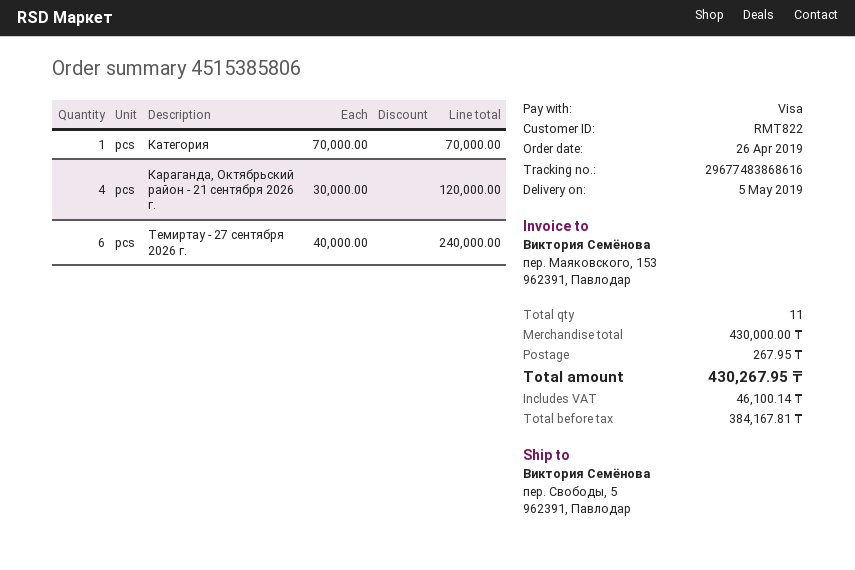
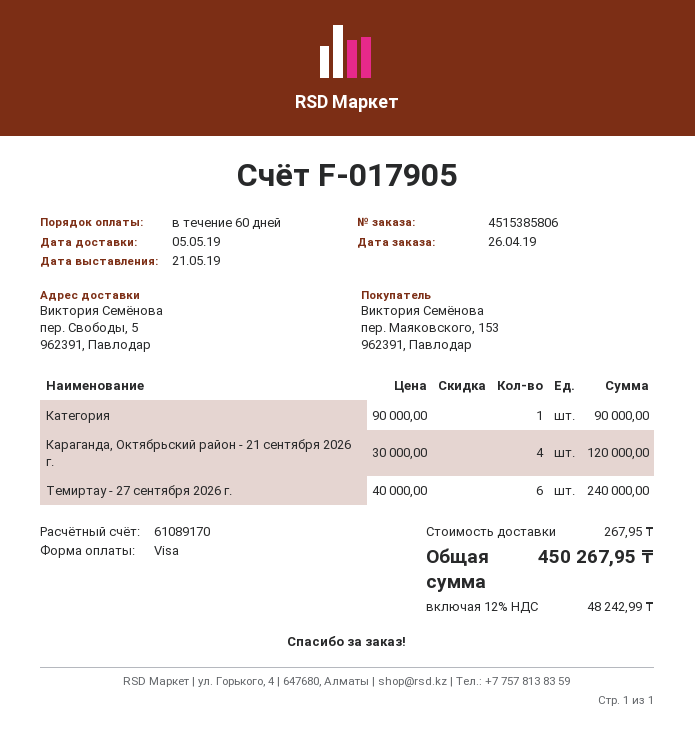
Категория: 1 x 70000.00 = 70000.00 -> 1 x 90000.00 = 90000.00
tax: 46100.14 -> 48242.99
total: 430267.95 -> 450267.95

